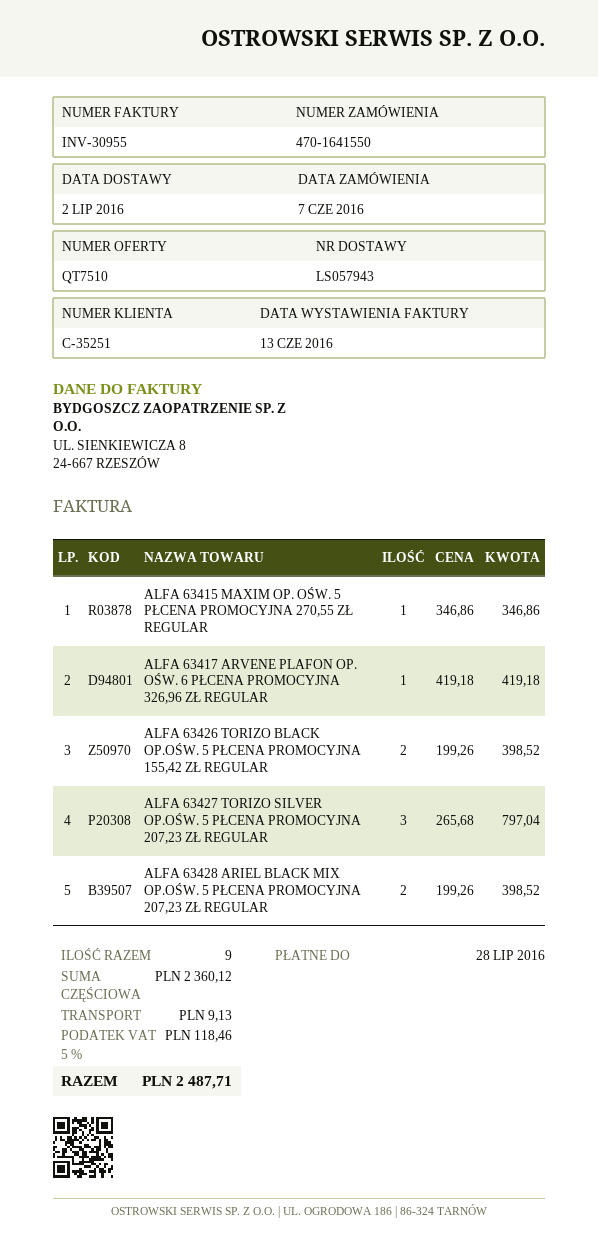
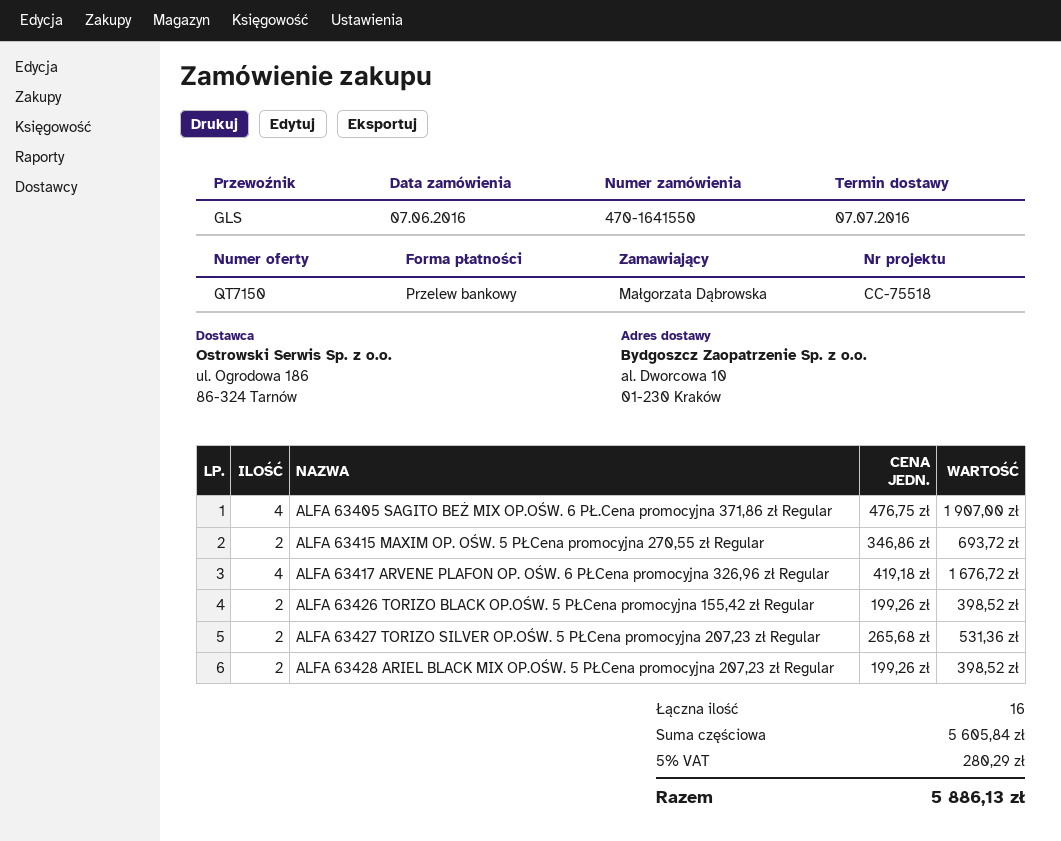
quote number: QT7510 -> QT7150
delivery date: 2016-07-02 -> 2016-07-07
ALFA 63415 MAXIM OP. OŚW. 5 PŁCENA PROMOCYJNA 270,55 ZŁ REGULAR: 1 x 346.86 = 346.86 -> 2 x 346.86 = 693.72
ALFA 63417 ARVENE PLAFON OP. OŚW. 6 PŁCENA PROMOCYJNA 326,96 ZŁ REGULAR: 1 x 419.18 = 419.18 -> 4 x 419.18 = 1676.72
ALFA 63427 TORIZO SILVER OP.OŚW. 5 PŁCENA PROMOCYJNA 207,23 ZŁ REGULAR: 3 x 265.68 = 797.04 -> 2 x 265.68 = 531.36
ALFA 63405 SAGITO BEŻ MIX OP.OŚW. 6 PŁ.Cena promocyjna 371,86 zł Regular: none -> 4 x 476.75 = 1907.00
total quantity: 9 -> 16
subtotal: 2360.12 -> 5605.84
shipping: 9.13 -> none
tax: 5% = 118.46 -> 5% = 280.29
total: 2487.71 -> 5886.13

